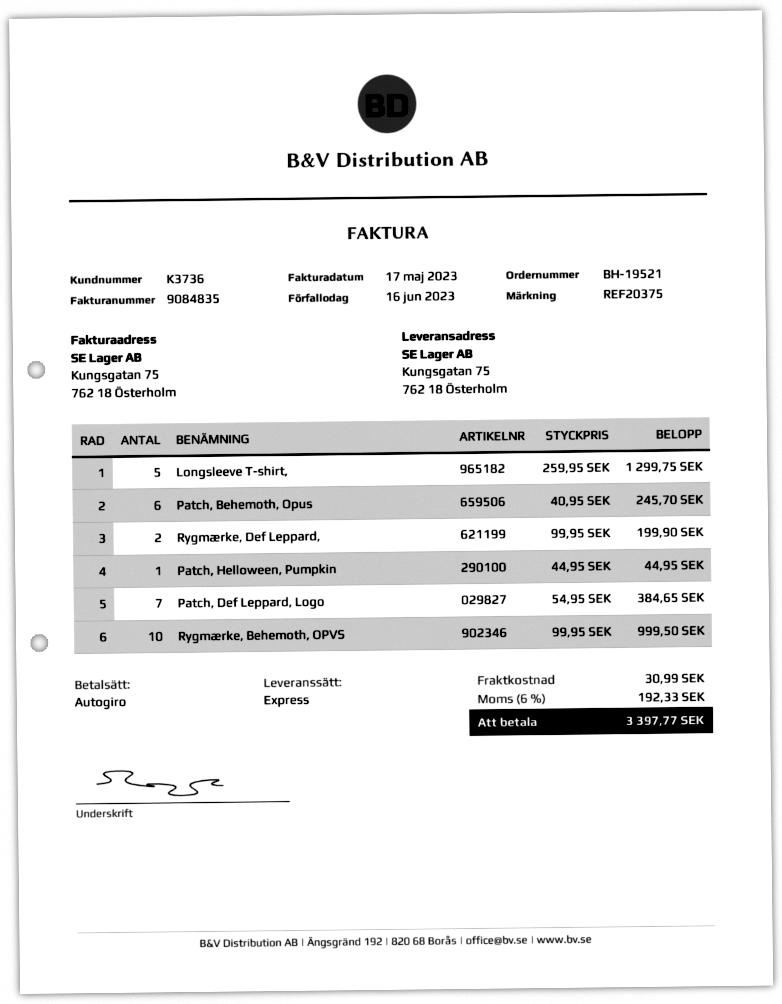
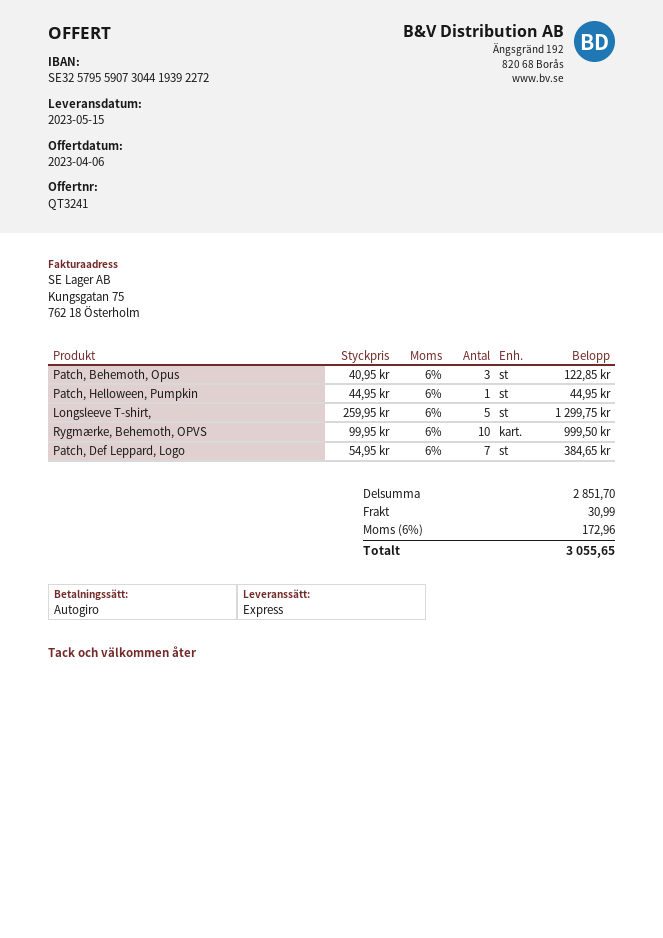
Patch, Behemoth, Opus: 6 x 40.95 = 245.70 -> 3 x 40.95 = 122.85
Rygmærke, Def Leppard,: 2 x 99.95 = 199.90 -> none
tax: 6% = 192.33 -> 6% = 172.96
total: 3397.77 -> 3055.65

